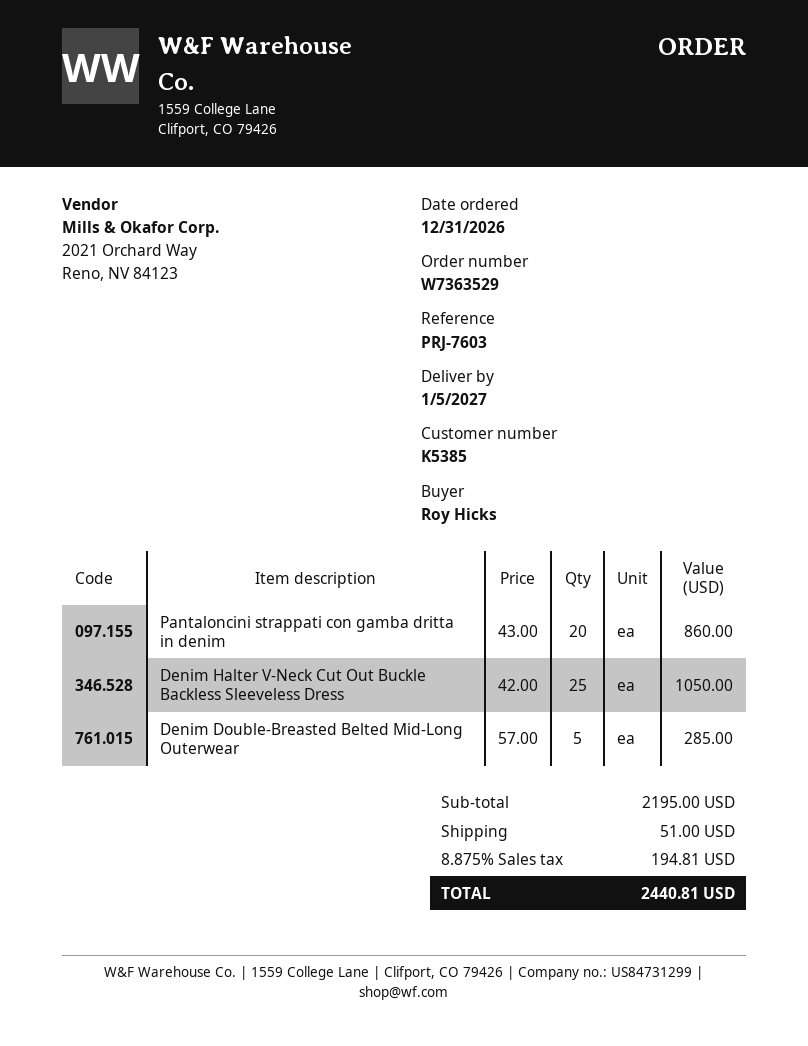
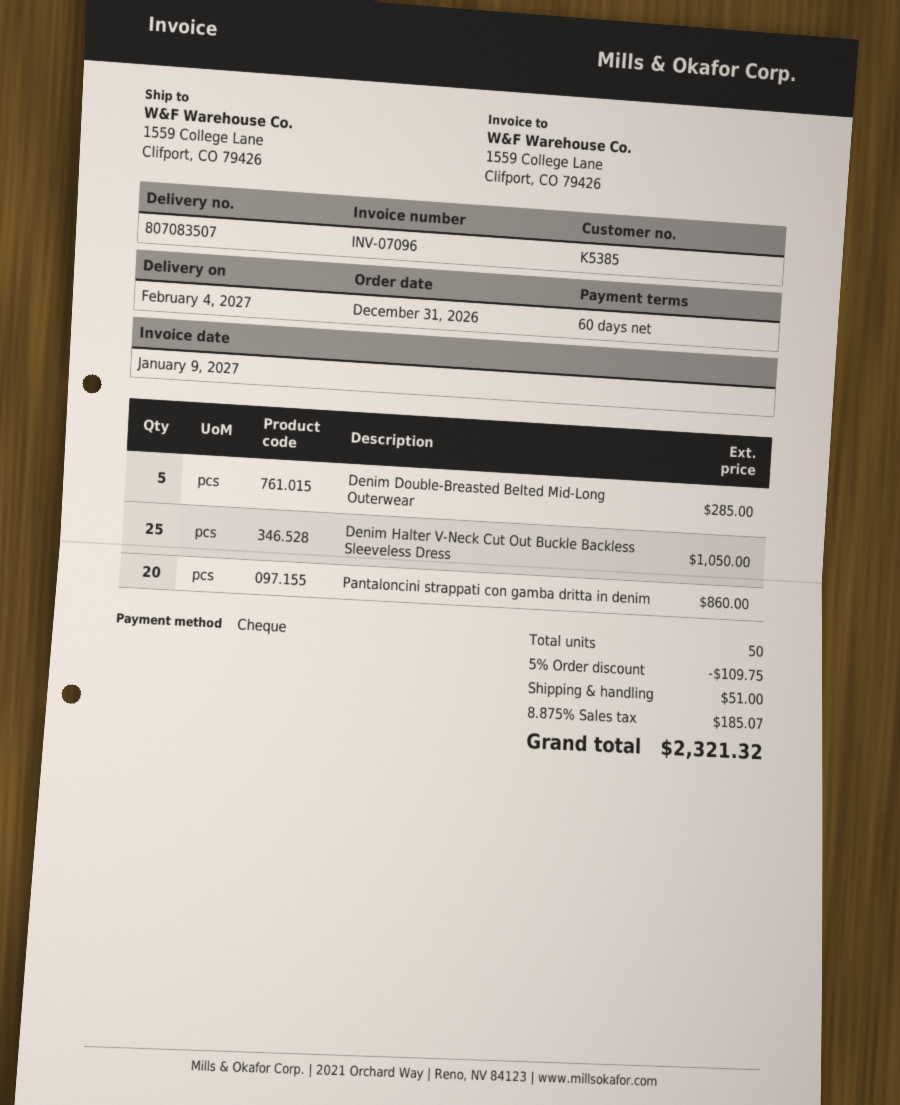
delivery date: 2027-01-05 -> 2027-02-04
discount: none -> 5% = 109.75
tax: 8.875% = 194.81 -> 8.875% = 185.07
total: 2440.81 -> 2321.32

